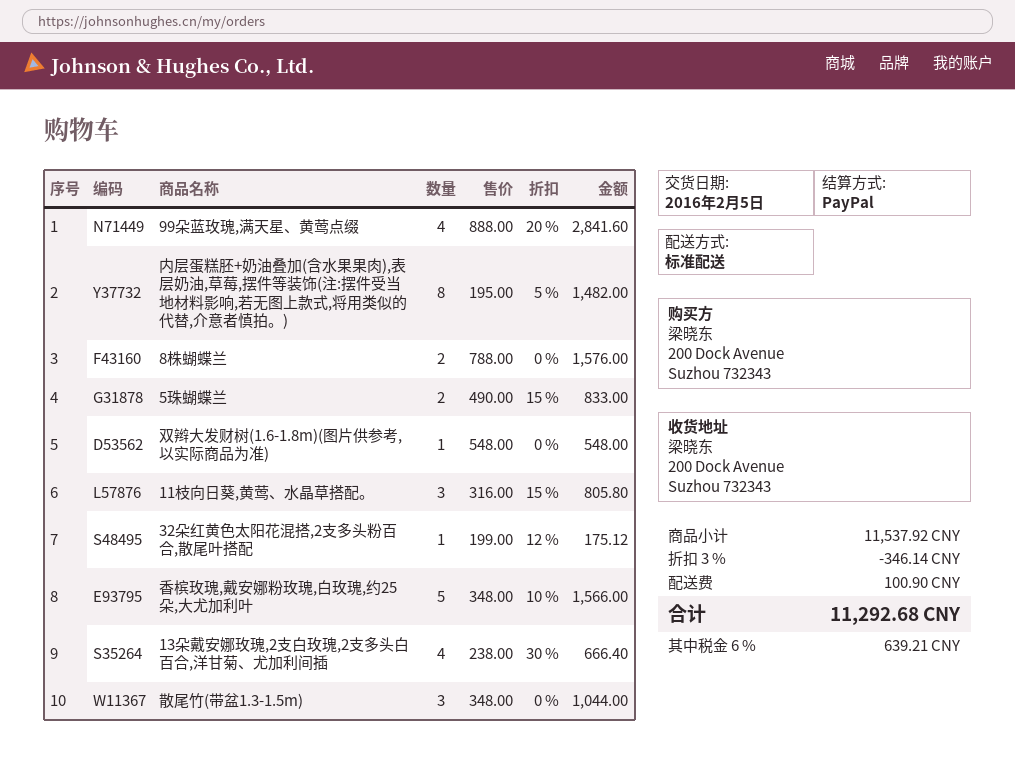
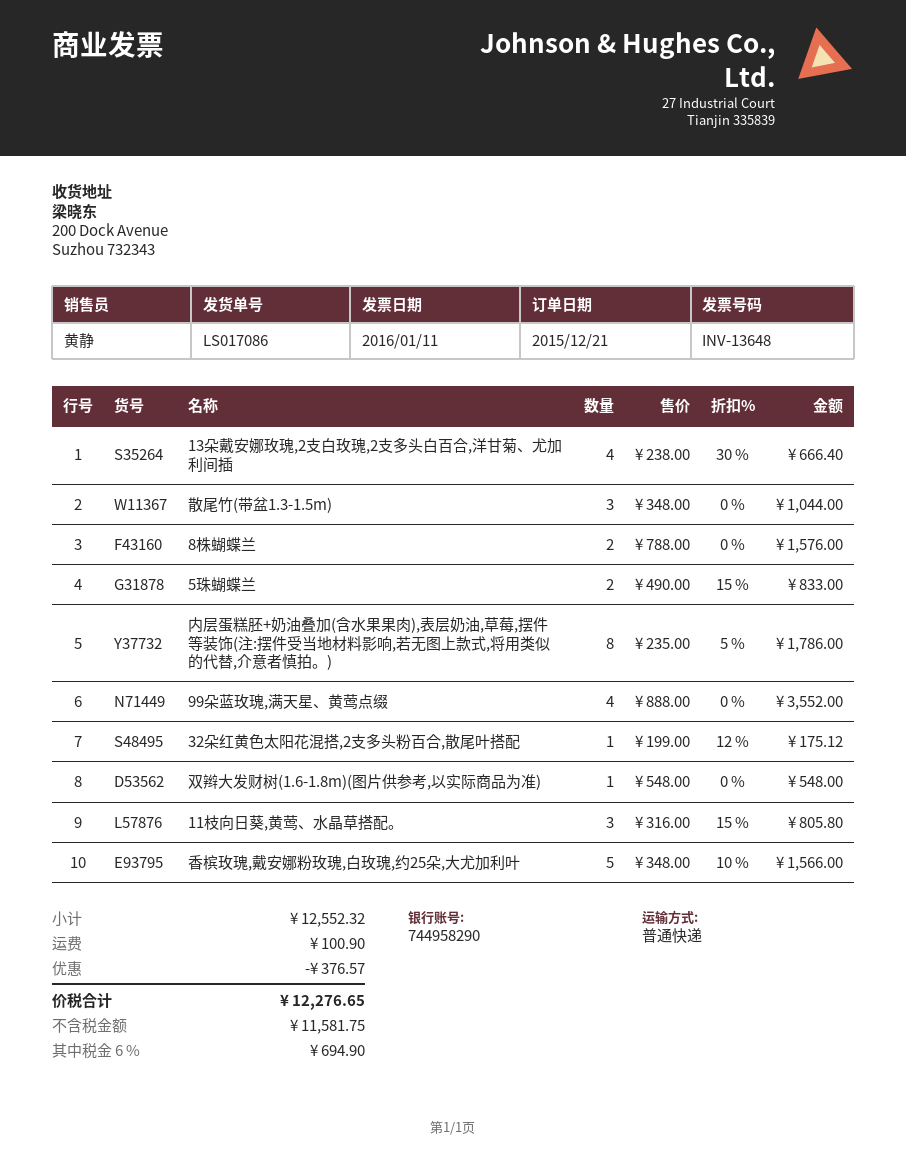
99朵蓝玫瑰,满天星、黄莺点缀: 4 x 888.00 - 20% = 2841.60 -> 4 x 888.00 = 3552.00
内层蛋糕胚+奶油叠加(含水果果肉),表层奶油,草莓,摆件等装饰(注:摆件受当地材料影响,若无图上款式,将用类似的代替,介意者慎拍。): 8 x 195.00 - 5% = 1482.00 -> 8 x 235.00 - 5% = 1786.00
subtotal: 11537.92 -> 12552.32
discount: 346.14 -> 376.57
tax: 6% = 639.21 -> 6% = 694.90
total: 11292.68 -> 12276.65

